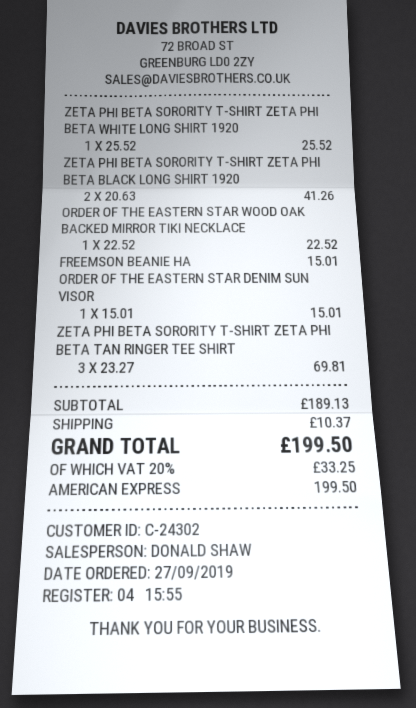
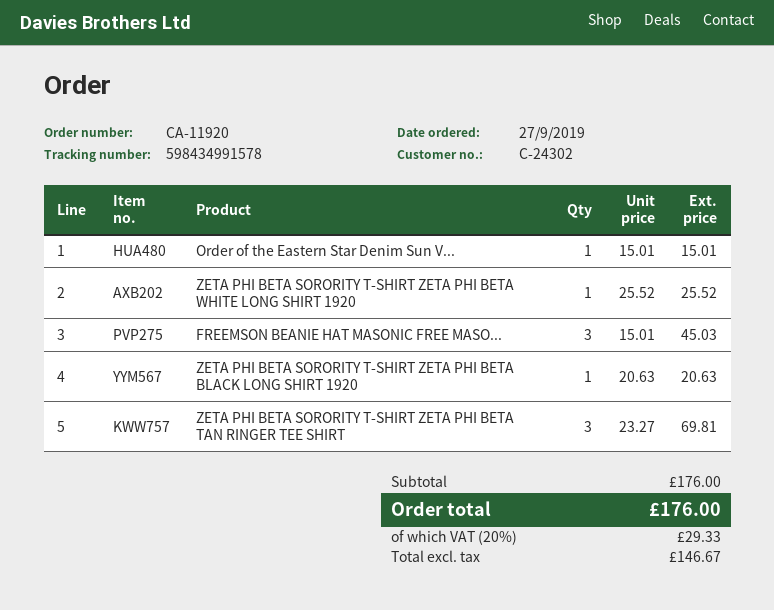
ZETA PHI BETA SORORITY T-SHIRT ZETA PHI BETA BLACK LONG SHIRT 1920: 2 x 20.63 = 41.26 -> 1 x 20.63 = 20.63
ORDER OF THE EASTERN STAR WOOD OAK BACKED MIRROR TIKI NECKLACE: 1 x 22.52 = 22.52 -> none
FREEMSON BEANIE HA: 1 x 15.01 = 15.01 -> 3 x 15.01 = 45.03
subtotal: 189.13 -> 176.00
shipping: 10.37 -> none
tax: 20% = 33.25 -> 20% = 29.33
total: 199.50 -> 176.00

